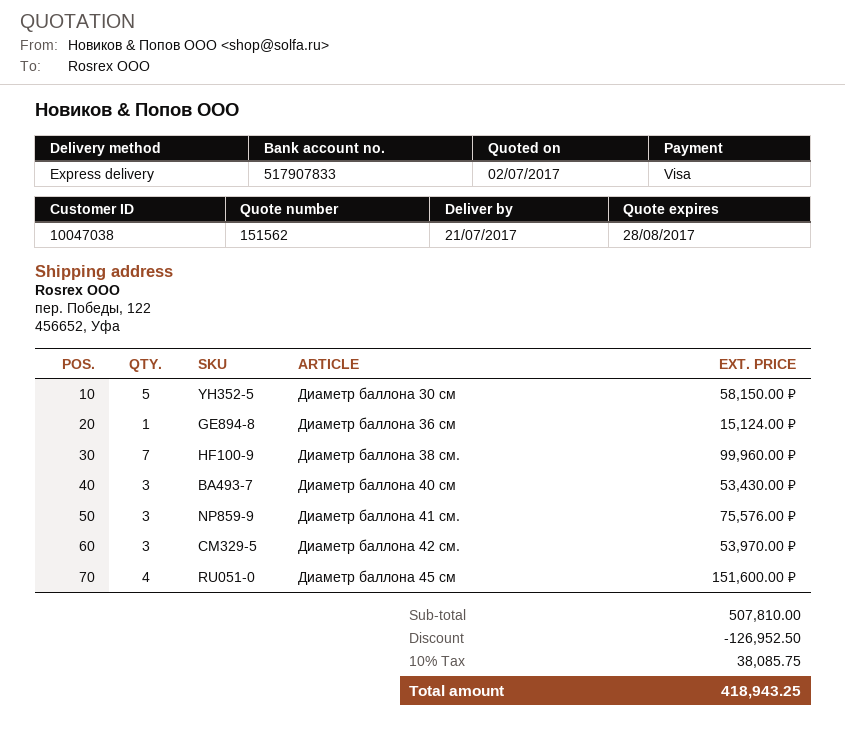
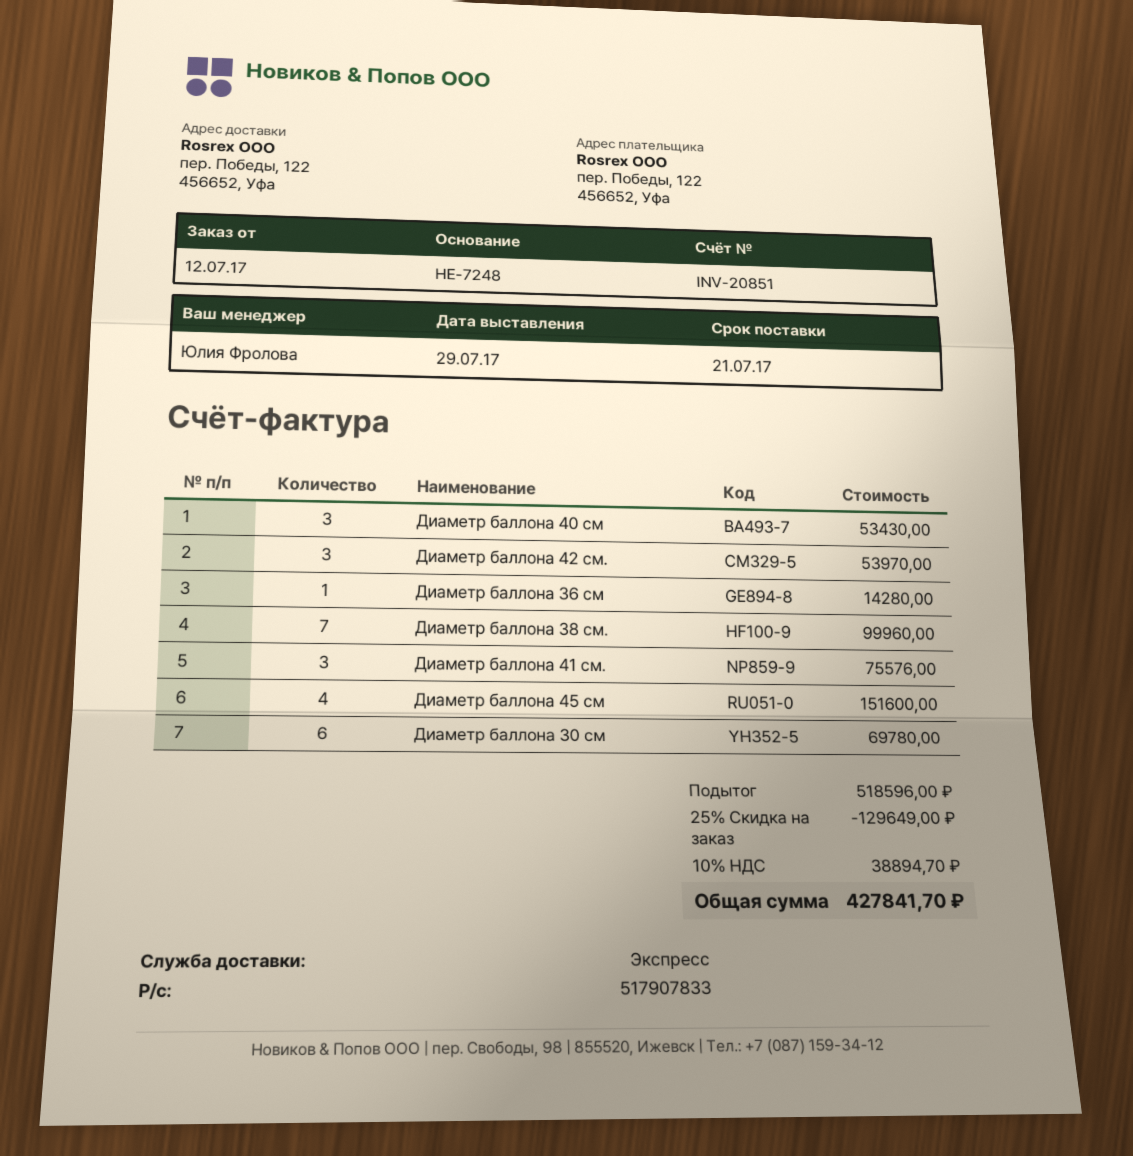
Диаметр баллона 30 см: 5 for 58150.00 -> 6 for 69780.00
Диаметр баллона 36 см: 1 for 15124.00 -> 1 for 14280.00
subtotal: 507810.00 -> 518596.00
discount: 126952.50 -> 129649.00
tax: 10% = 38085.75 -> 10% = 38894.70
total: 418943.25 -> 427841.70

